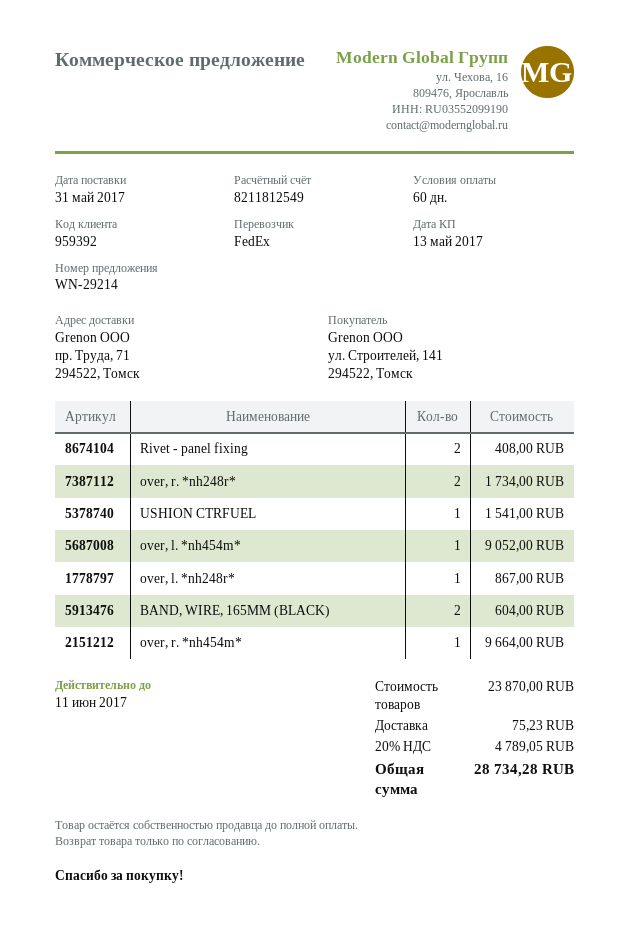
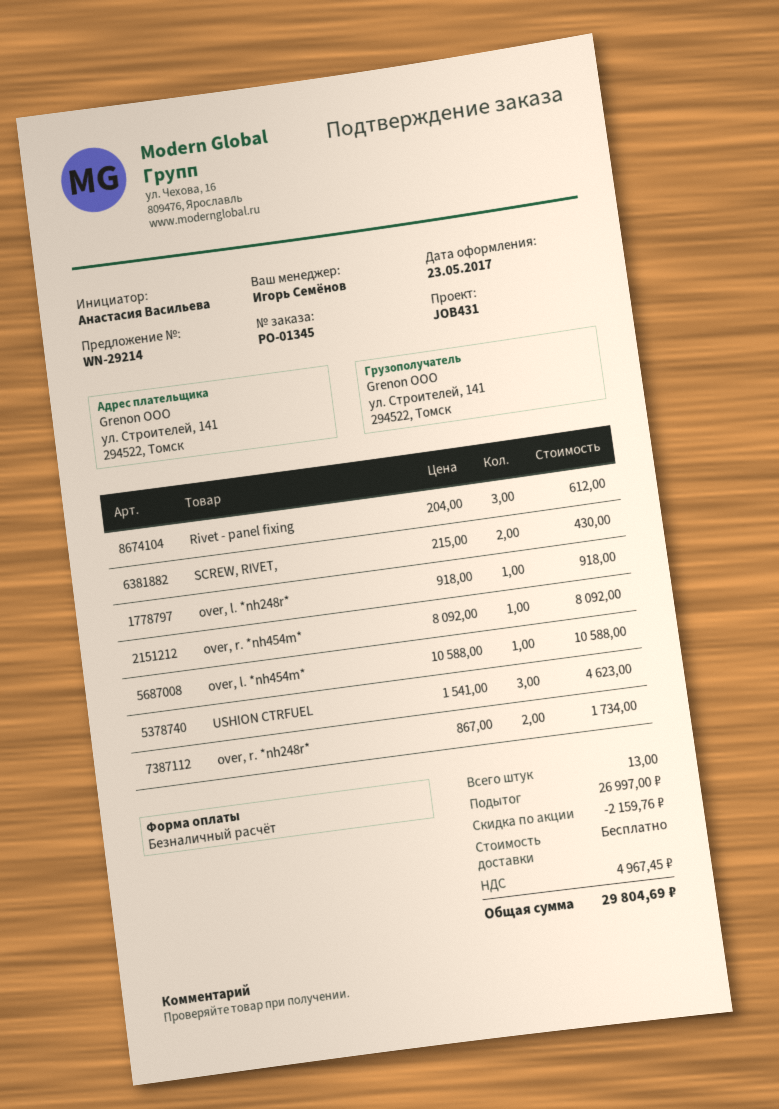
ship to: пр. Труда, 71, 294522, Томск -> ул. Строителей, 141, 294522, Томск
Rivet - panel fixing: 2 for 408.00 -> 3 for 612.00
USHION CTRFUEL: 1 for 1541.00 -> 3 for 4623.00
over, l. *nh454m*: 1 for 9052.00 -> 1 for 10588.00
over, l. *nh248r*: 1 for 867.00 -> 1 for 918.00
BAND, WIRE, 165MM (BLACK): 2 for 604.00 -> none
over, r. *nh454m*: 1 for 9664.00 -> 1 for 8092.00
SCREW, RIVET,: none -> 2 for 430.00
subtotal: 23870.00 -> 26997.00
discount: none -> 2159.76
shipping: 75.23 -> 0.00
tax: 4789.05 -> 4967.45
total: 28734.28 -> 29804.69

